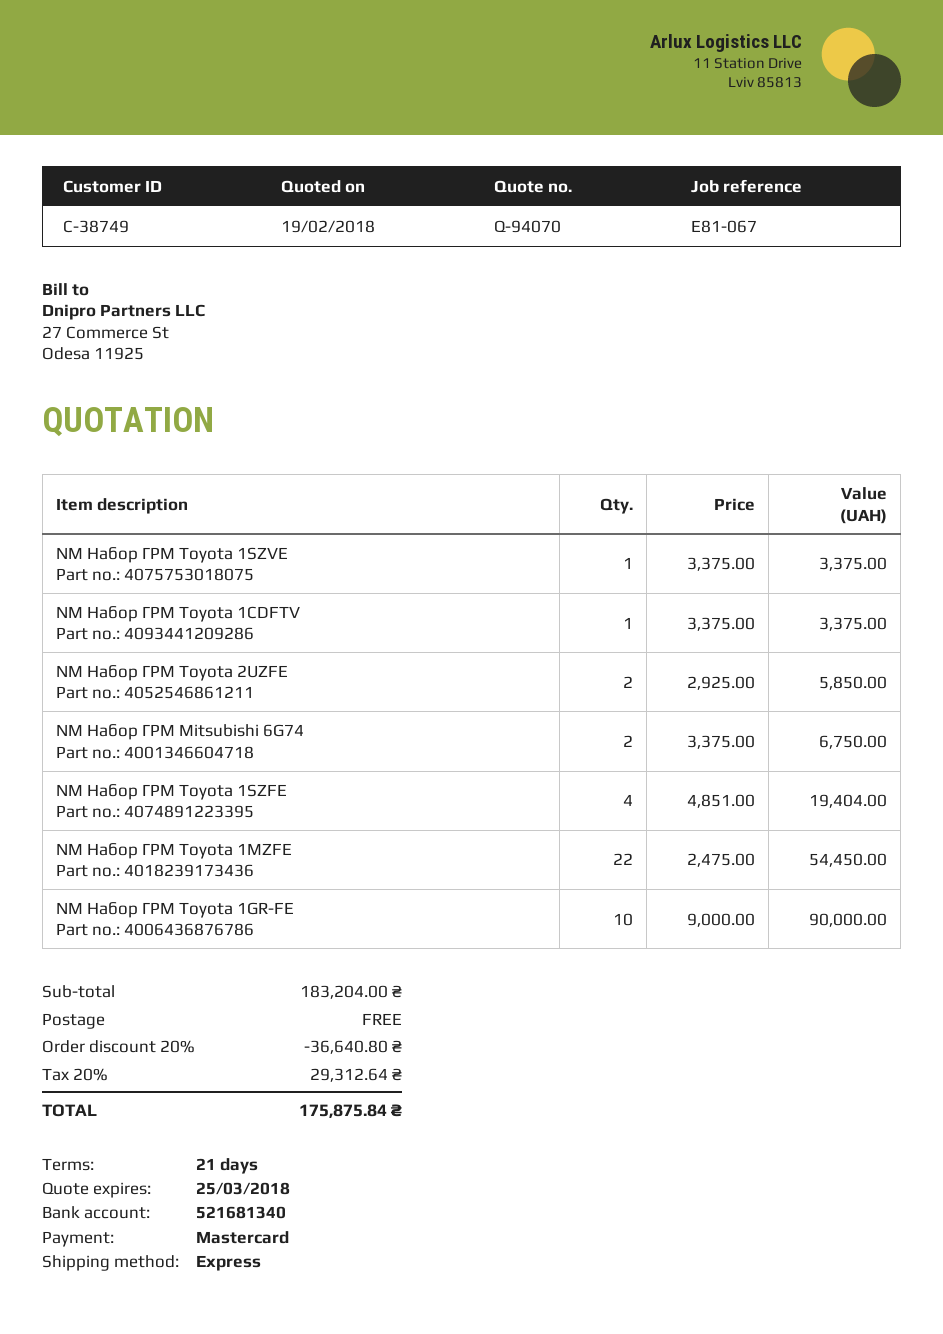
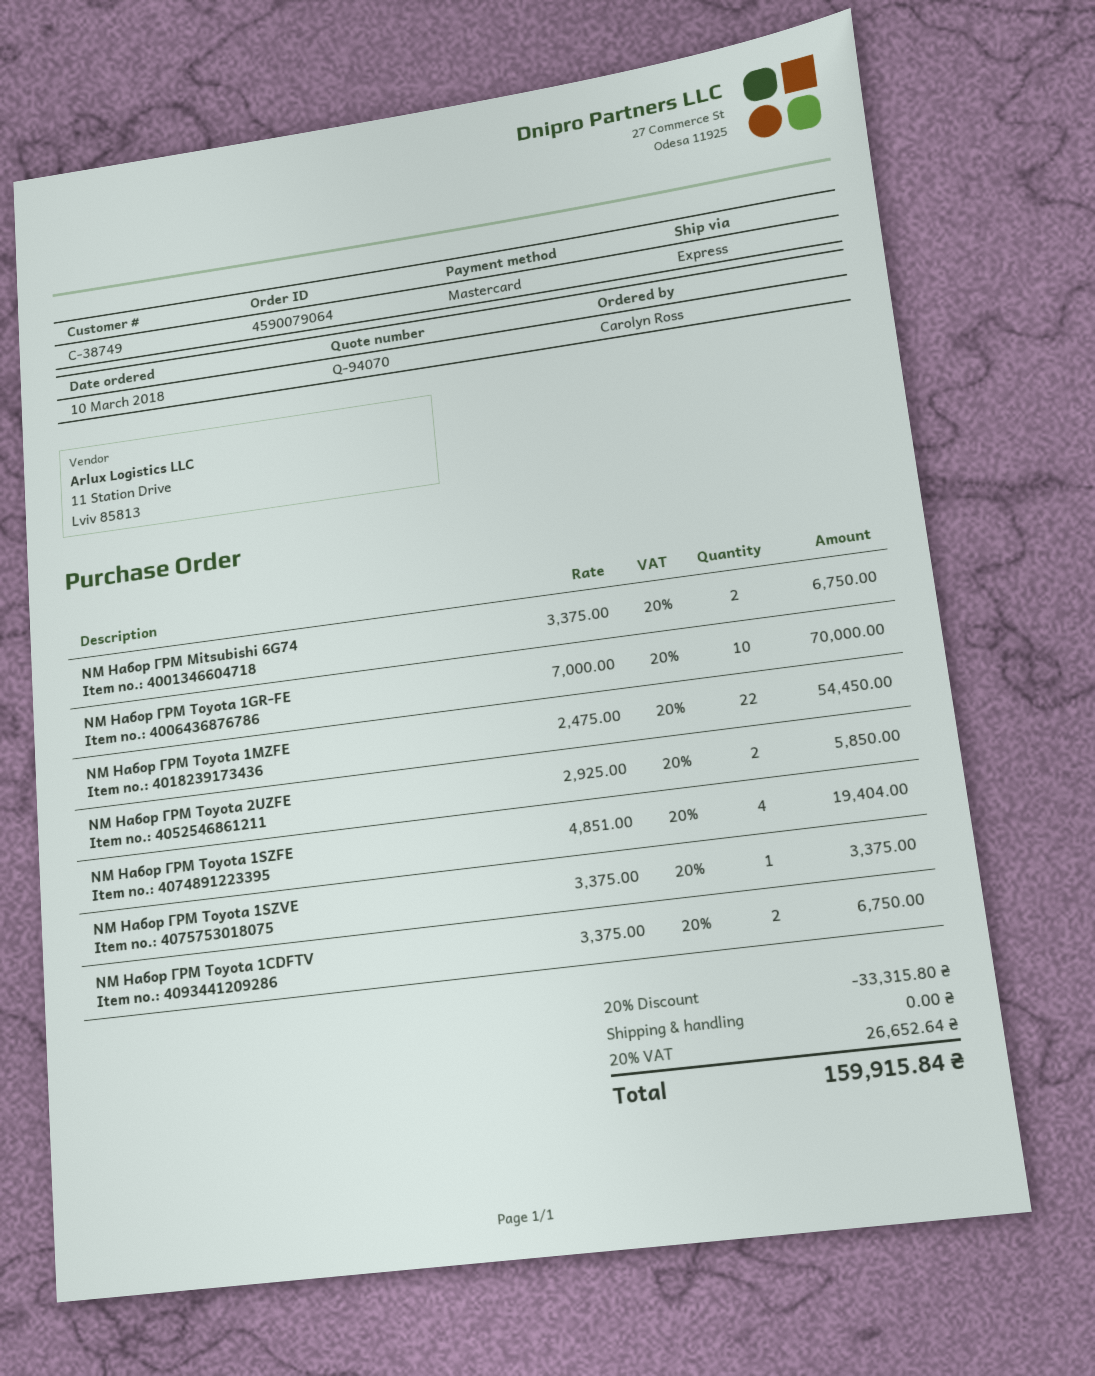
NM Набор ГРМ Toyota 1CDFTV: 1 x 3375.00 = 3375.00 -> 2 x 3375.00 = 6750.00
NM Набор ГРМ Toyota 1GR-FE: 10 x 9000.00 = 90000.00 -> 10 x 7000.00 = 70000.00
discount: 20% = 36640.80 -> 20% = 33315.80
tax: 20% = 29312.64 -> 20% = 26652.64
total: 175875.84 -> 159915.84

